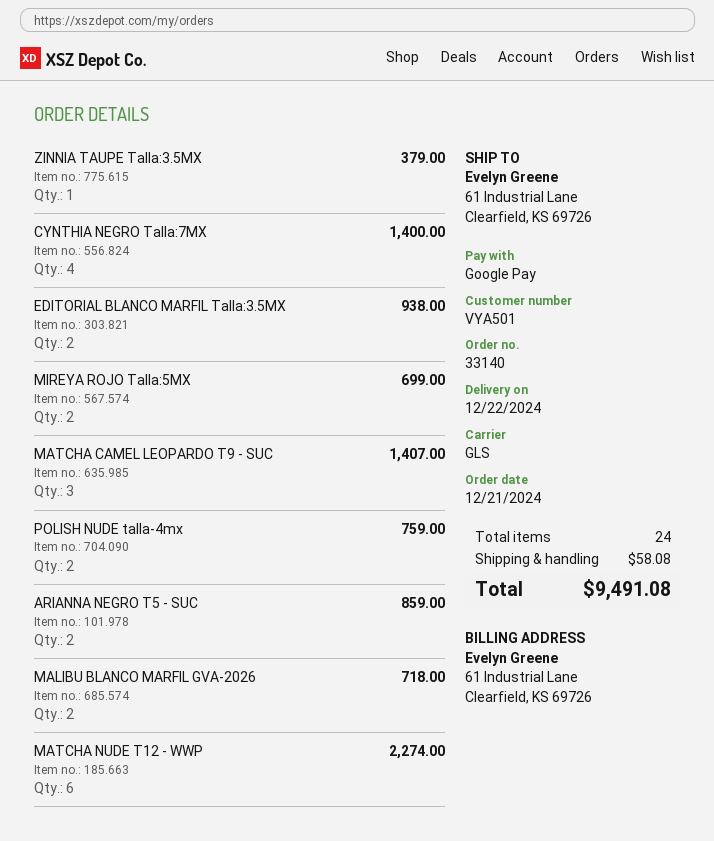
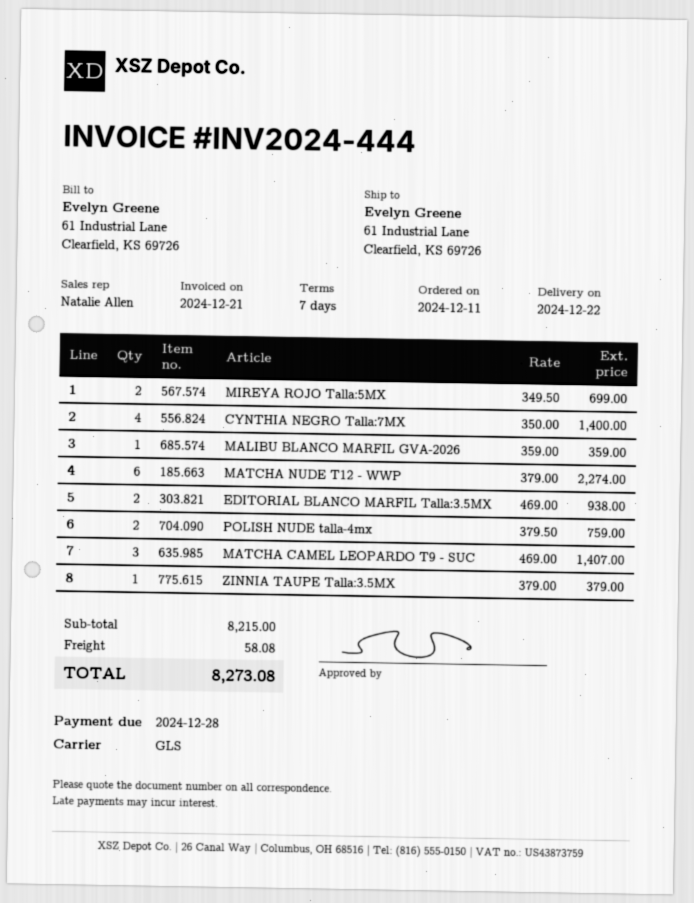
order date: 2024-12-21 -> 2024-12-11
ARIANNA NEGRO T5 - SUC: 2 for 859.00 -> none
MALIBU BLANCO MARFIL GVA-2026: 2 for 718.00 -> 1 for 359.00
total: 9491.08 -> 8273.08

